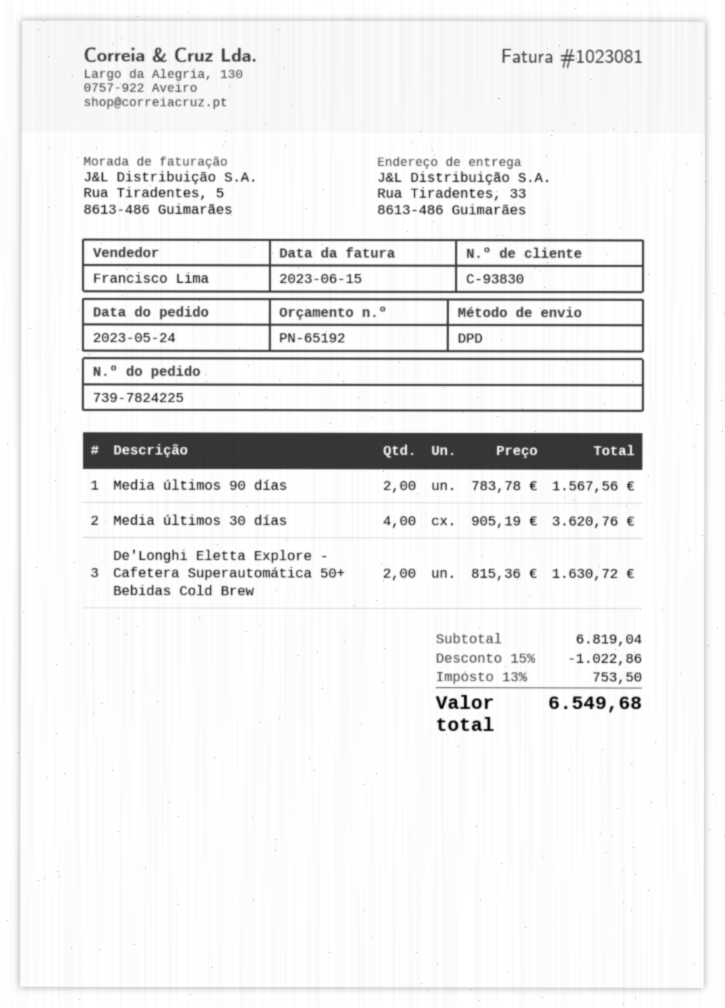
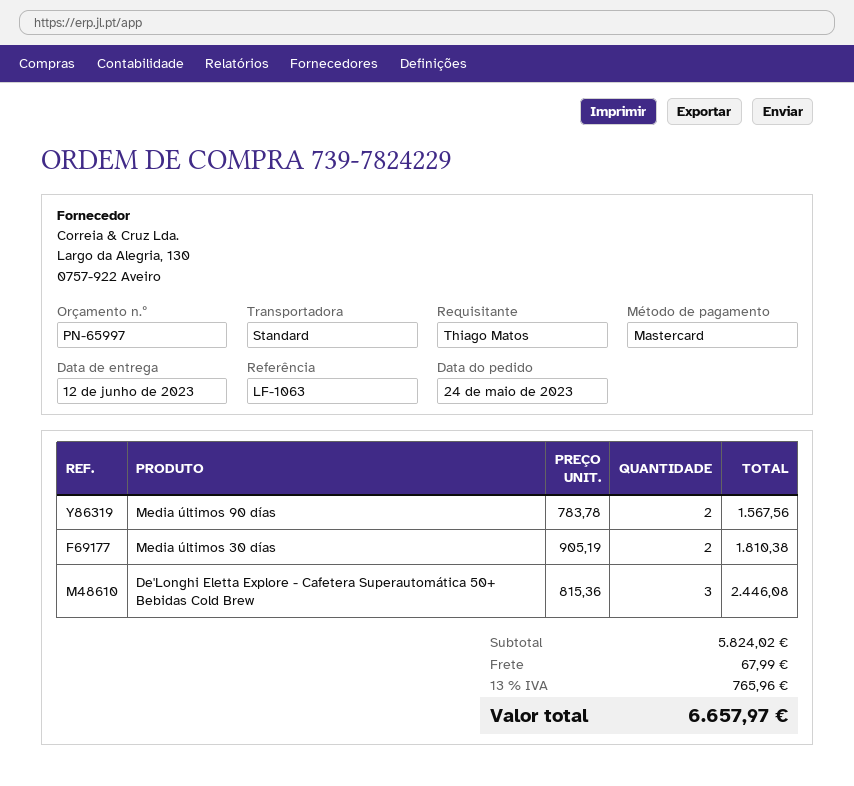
quote number: PN-65192 -> PN-65997
order number: 739-7824225 -> 739-7824229
shipping method: DPD -> standard
Media últimos 30 días: 4 x 905.19 = 3620.76 -> 2 x 905.19 = 1810.38
De'Longhi Eletta Explore - Cafetera Superautomática 50+ Bebidas Cold Brew: 2 x 815.36 = 1630.72 -> 3 x 815.36 = 2446.08
subtotal: 6819.04 -> 5824.02
discount: 15% = 1022.86 -> none
shipping: none -> 67.99
tax: 13% = 753.50 -> 13% = 765.96
total: 6549.68 -> 6657.97

